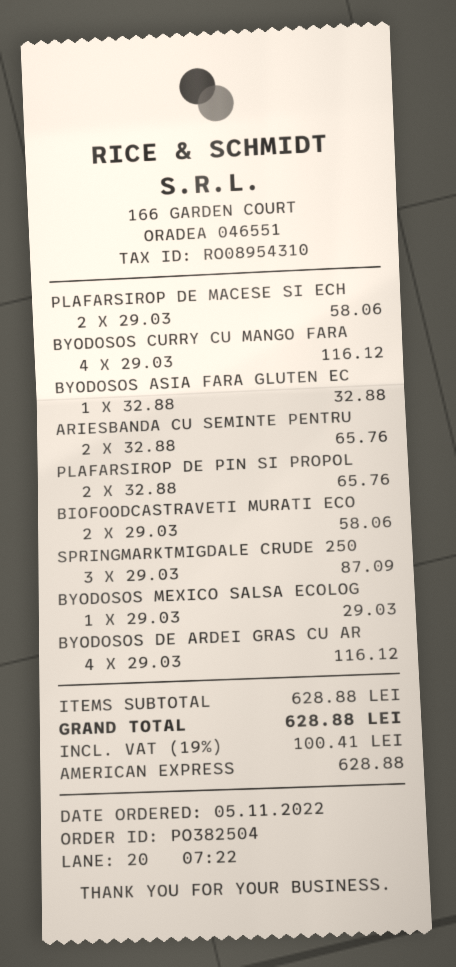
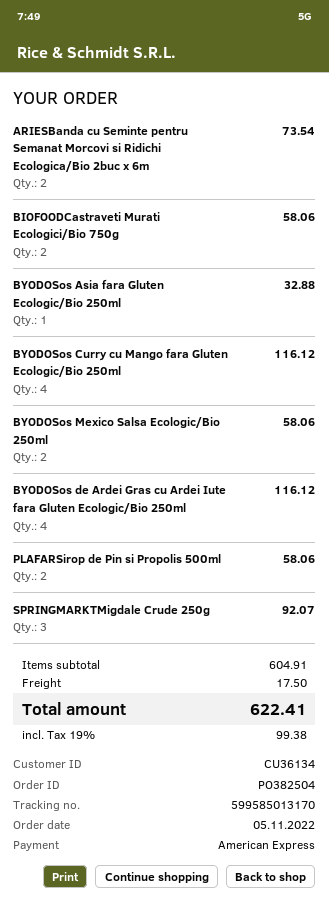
PLAFARSIROP DE MACESE SI ECH: 2 for 58.06 -> none
ARIESBANDA CU SEMINTE PENTRU: 2 for 65.76 -> 2 for 73.54
PLAFARSIROP DE PIN SI PROPOL: 2 for 65.76 -> 2 for 58.06
SPRINGMARKTMIGDALE CRUDE 250: 3 for 87.09 -> 3 for 92.07
BYODOSOS MEXICO SALSA ECOLOG: 1 for 29.03 -> 2 for 58.06
subtotal: 628.88 -> 604.91
shipping: none -> 17.50
tax: 19% = 100.41 -> 19% = 99.38
total: 628.88 -> 622.41

